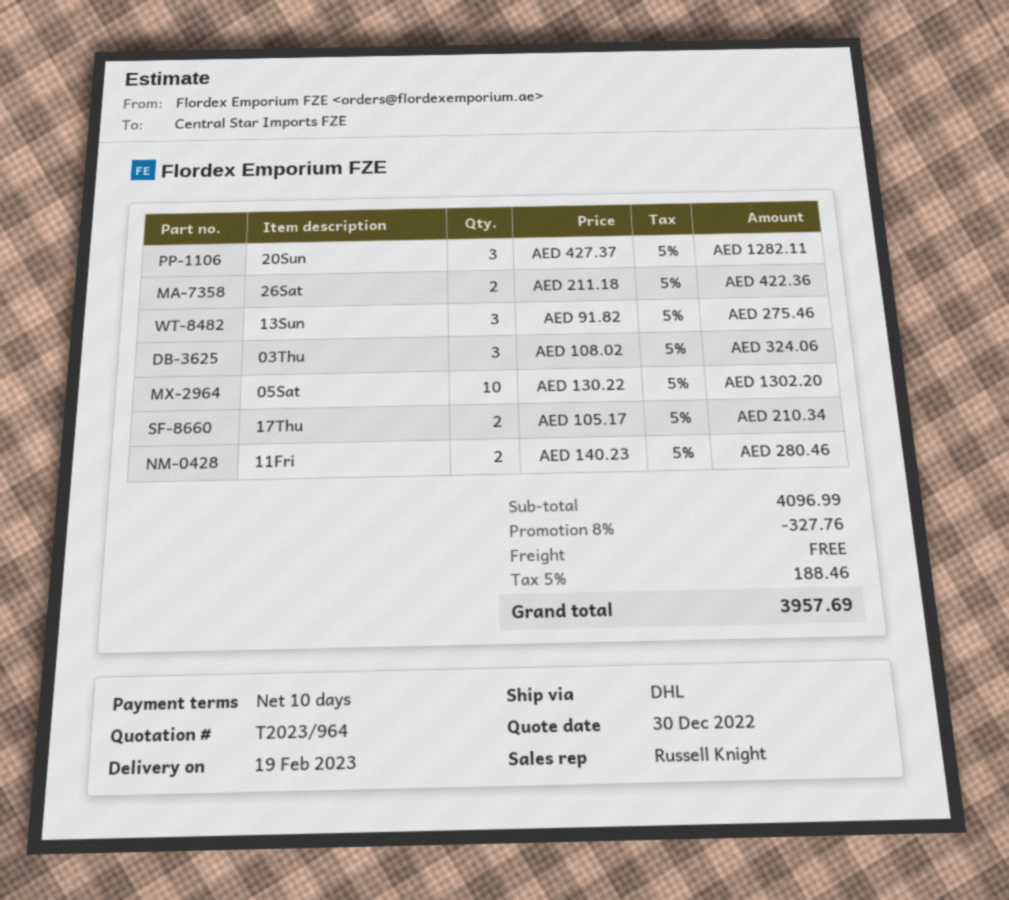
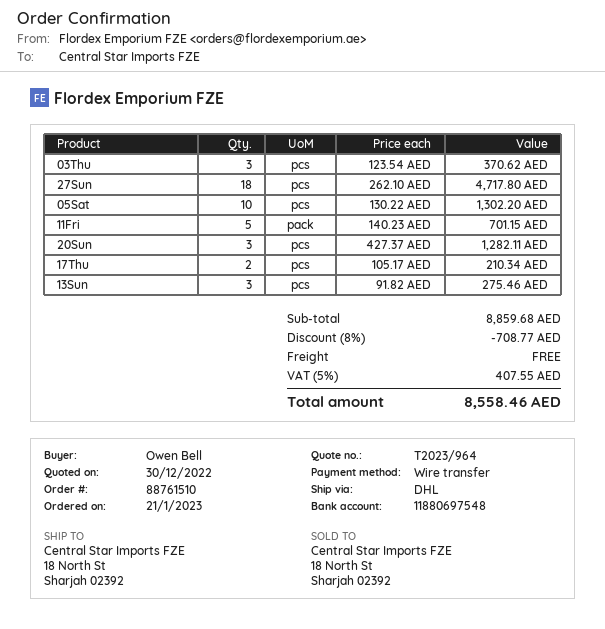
26Sat: 2 x 211.18 = 422.36 -> none
03Thu: 3 x 108.02 = 324.06 -> 3 x 123.54 = 370.62
11Fri: 2 x 140.23 = 280.46 -> 5 x 140.23 = 701.15
27Sun: none -> 18 x 262.10 = 4717.80
subtotal: 4096.99 -> 8859.68
discount: 8% = 327.76 -> 8% = 708.77
tax: 5% = 188.46 -> 5% = 407.55
total: 3957.69 -> 8558.46

